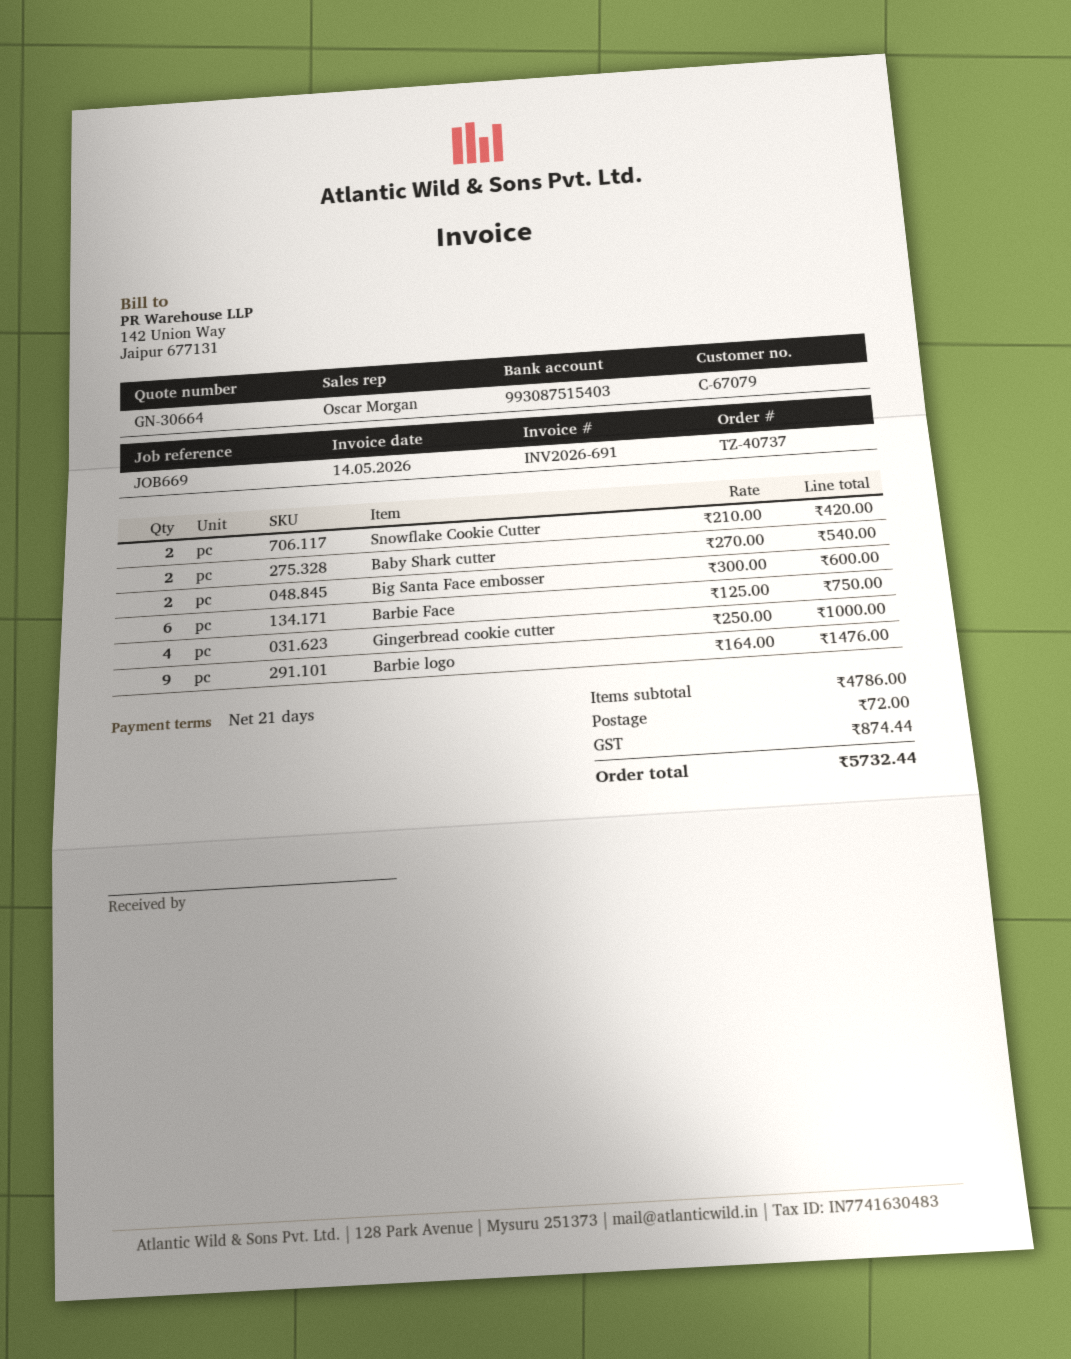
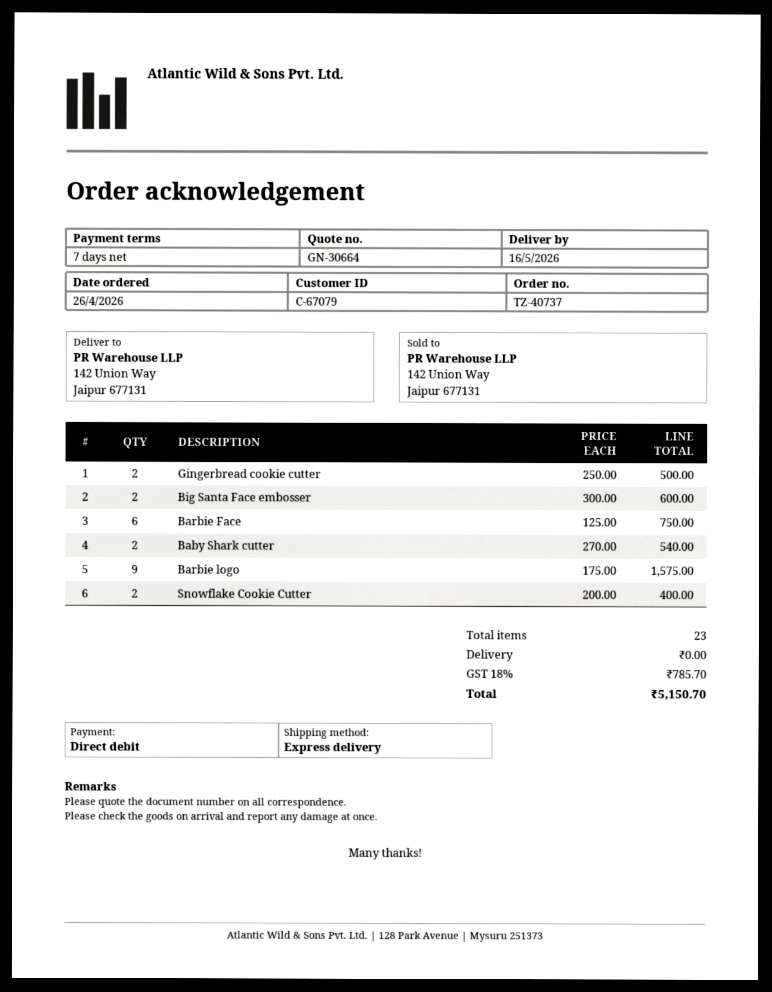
payment terms: 21 days -> 7 days
Snowflake Cookie Cutter: 2 x 210.00 = 420.00 -> 2 x 200.00 = 400.00
Gingerbread cookie cutter: 4 x 250.00 = 1000.00 -> 2 x 250.00 = 500.00
Barbie logo: 9 x 164.00 = 1476.00 -> 9 x 175.00 = 1575.00
shipping: 72.00 -> 0.00
tax: 874.44 -> 785.70
total: 5732.44 -> 5150.70

